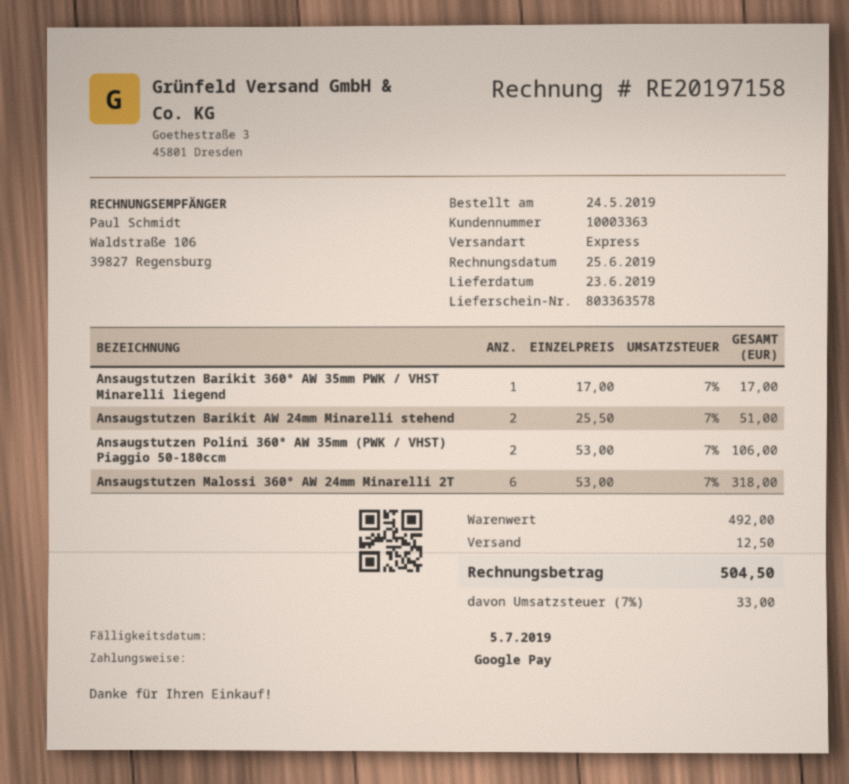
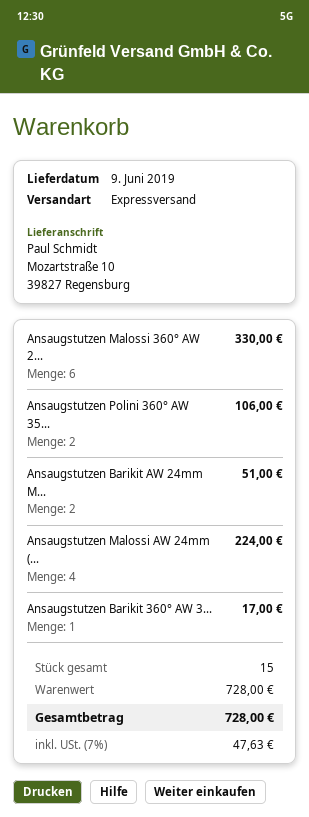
delivery date: 2019-06-23 -> 2019-06-09
Ansaugstutzen Malossi 360° AW 24mm Minarelli 2T: 6 for 318.00 -> 6 for 330.00
Ansaugstutzen Malossi AW 24mm (...: none -> 4 for 224.00
subtotal: 492.00 -> 728.00
shipping: 12.50 -> none
tax: 7% = 33.00 -> 7% = 47.63
total: 504.50 -> 728.00

